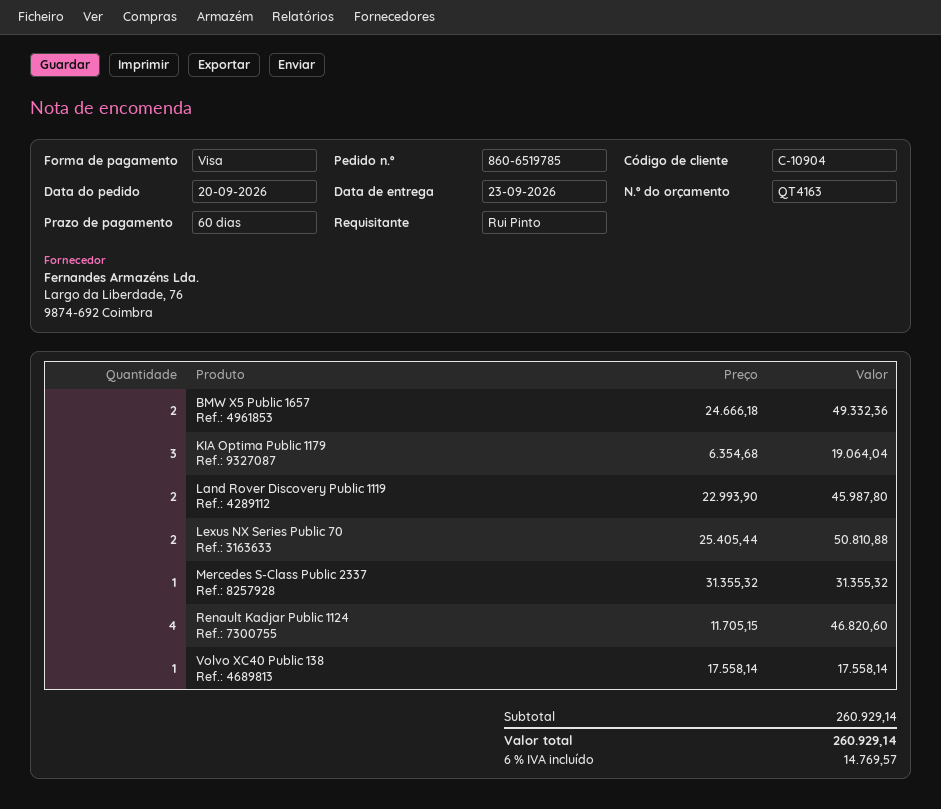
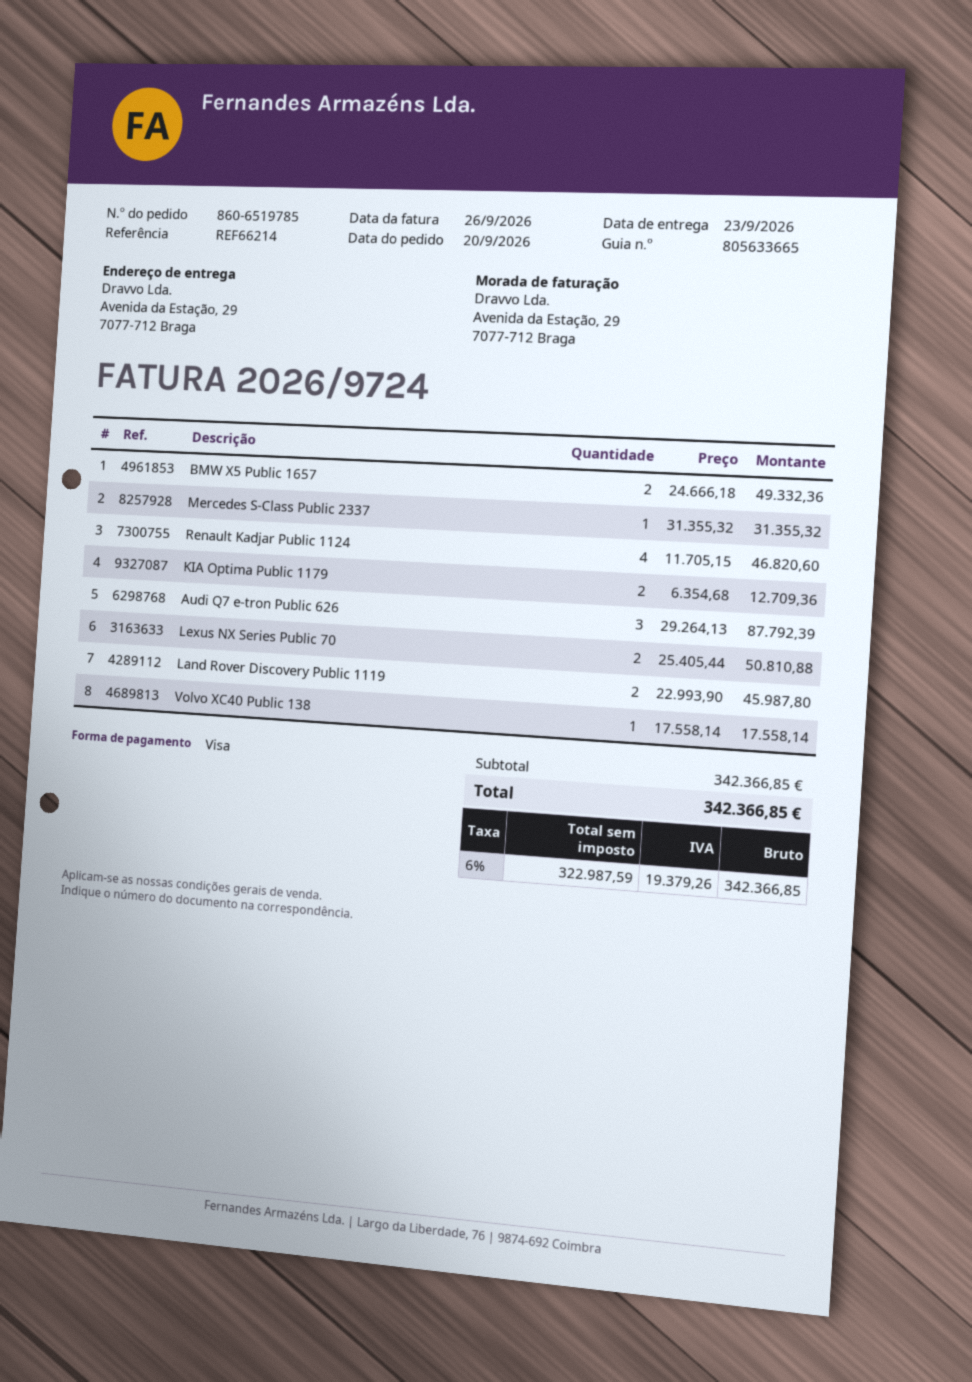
KIA Optima Public 1179: 3 x 6354.68 = 19064.04 -> 2 x 6354.68 = 12709.36
Audi Q7 e-tron Public 626: none -> 3 x 29264.13 = 87792.39
subtotal: 260929.14 -> 342366.85
tax: 6% = 14769.57 -> 6% = 19379.26
total: 260929.14 -> 342366.85

